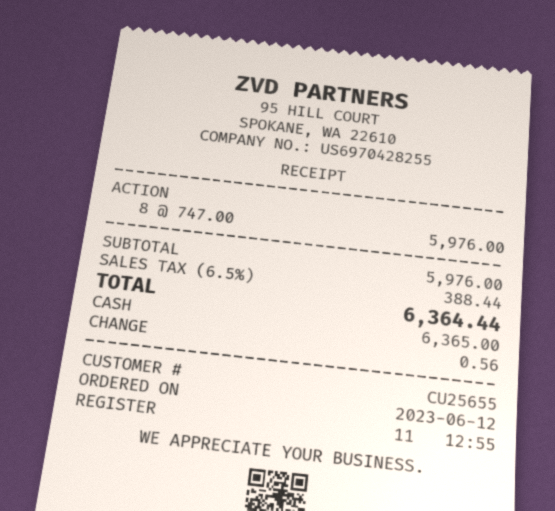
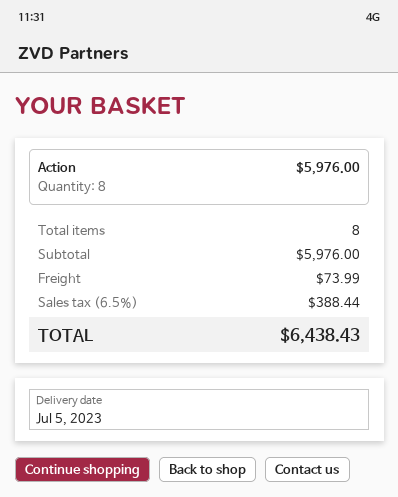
shipping: none -> 73.99
total: 6364.44 -> 6438.43

